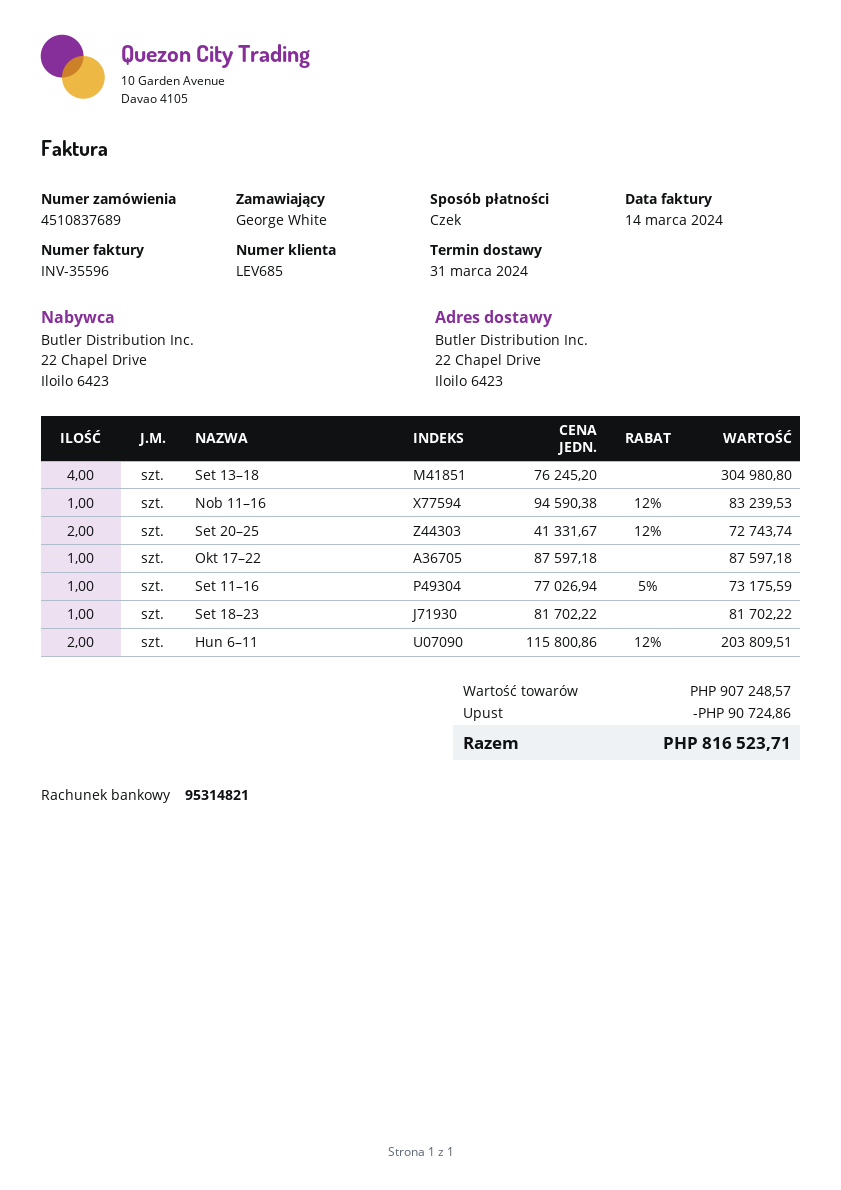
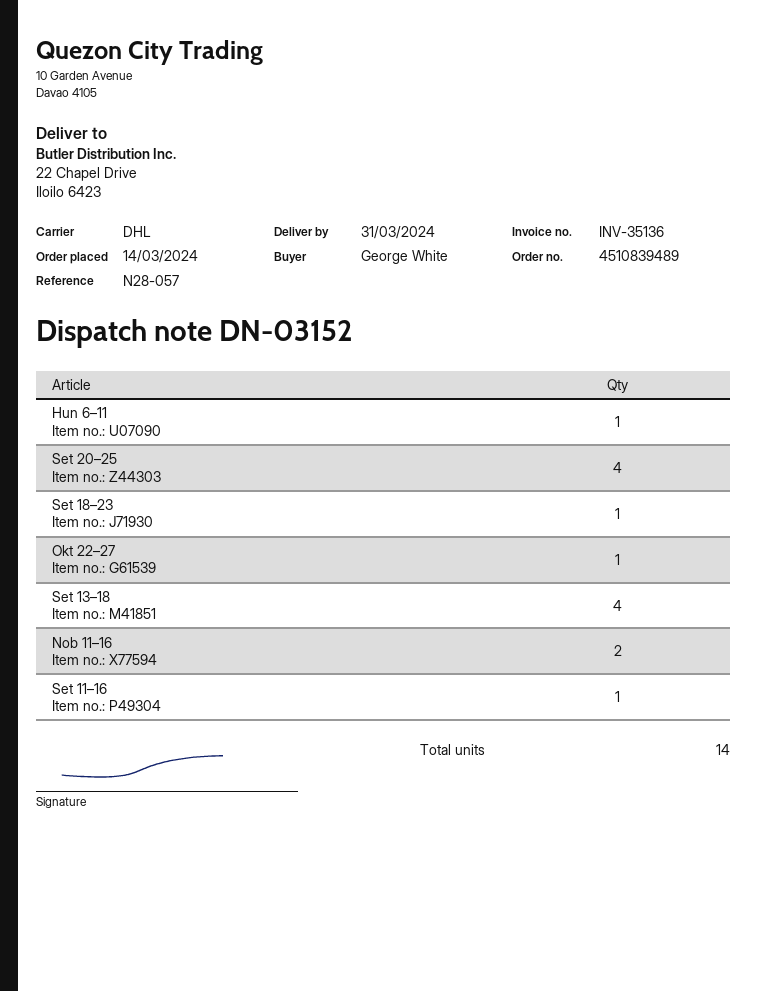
order number: 4510837689 -> 4510839489
invoice number: INV-35596 -> INV-35136
Nob 11–16: 1 -> 2
Set 20–25: 2 -> 4
Okt 17–22: 1 -> none
Hun 6–11: 2 -> 1
Okt 22–27: none -> 1

